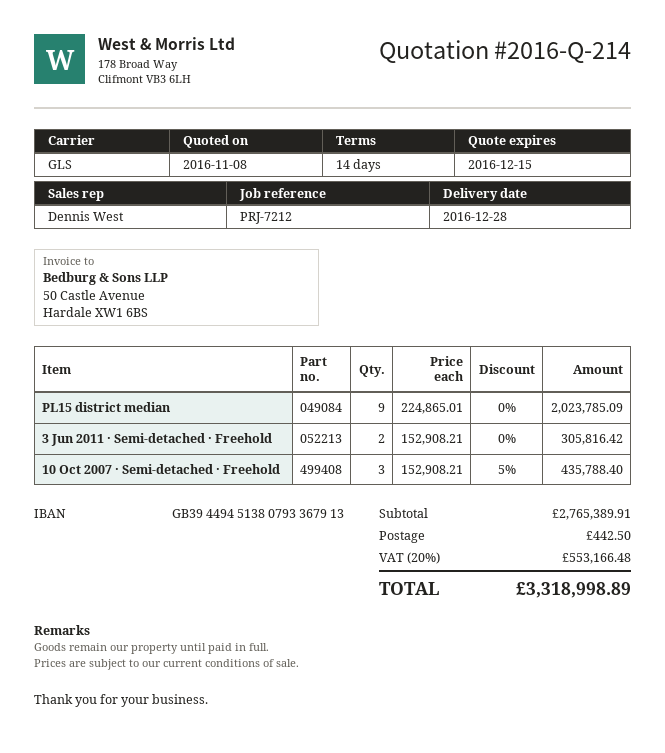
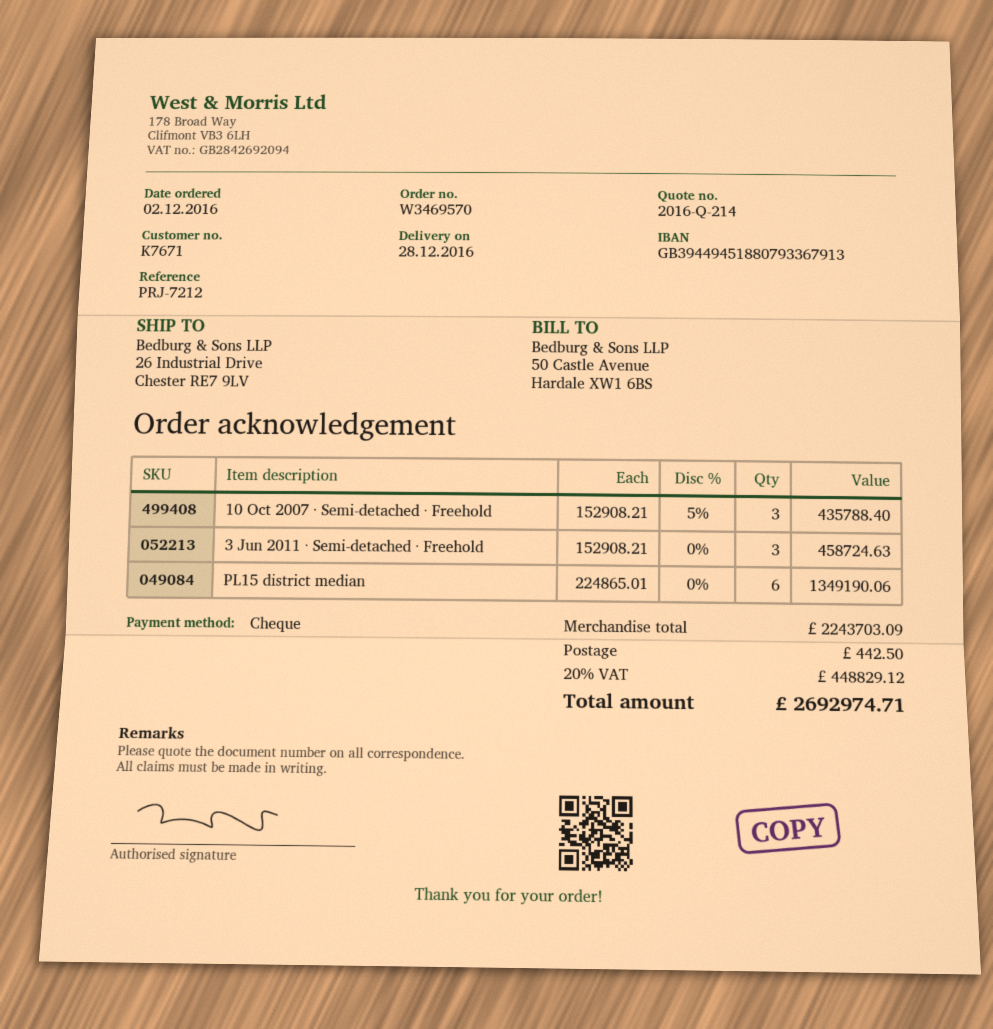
bank account: GB39449451380793367913 -> GB39449451880793367913
PL15 district median: 9 x 224865.01 = 2023785.09 -> 6 x 224865.01 = 1349190.06
3 Jun 2011 · Semi-detached · Freehold: 2 x 152908.21 = 305816.42 -> 3 x 152908.21 = 458724.63
subtotal: 2765389.91 -> 2243703.09
tax: 20% = 553166.48 -> 20% = 448829.12
total: 3318998.89 -> 2692974.71

